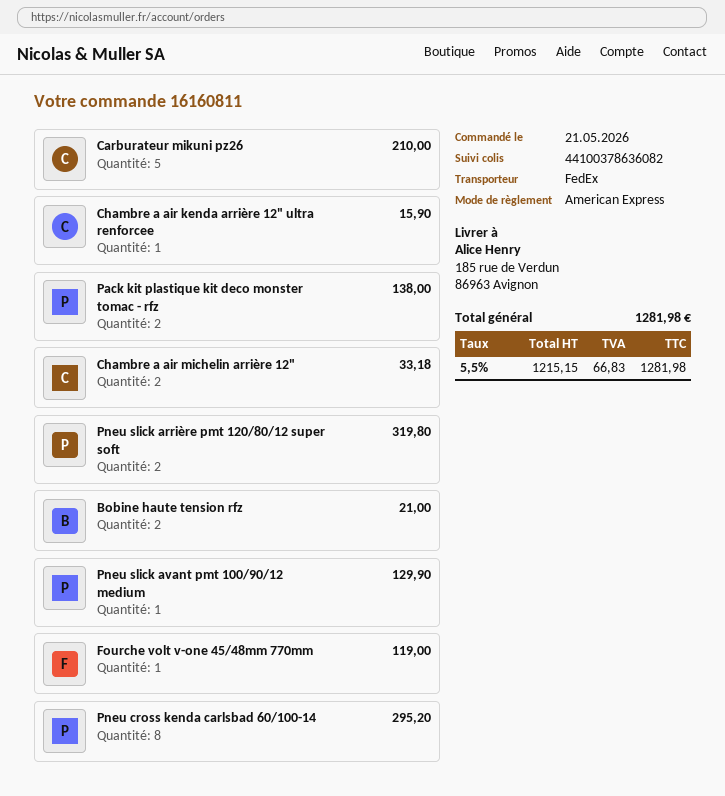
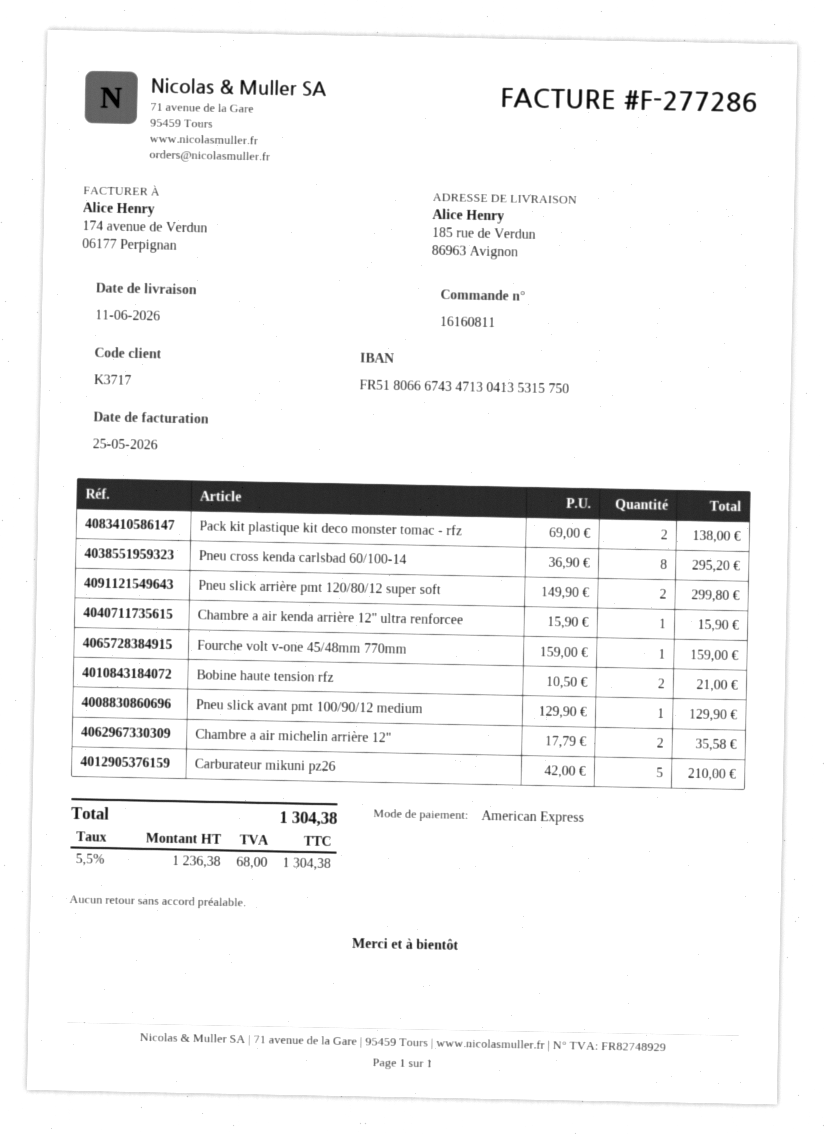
Chambre a air michelin arrière 12": 2 for 33.18 -> 2 for 35.58
Pneu slick arrière pmt 120/80/12 super soft: 2 for 319.80 -> 2 for 299.80
Fourche volt v-one 45/48mm 770mm: 1 for 119.00 -> 1 for 159.00
net: 1215.15 -> 1236.38
tax: 5.5% = 66.83 -> 5.5% = 68.00
total: 1281.98 -> 1304.38

